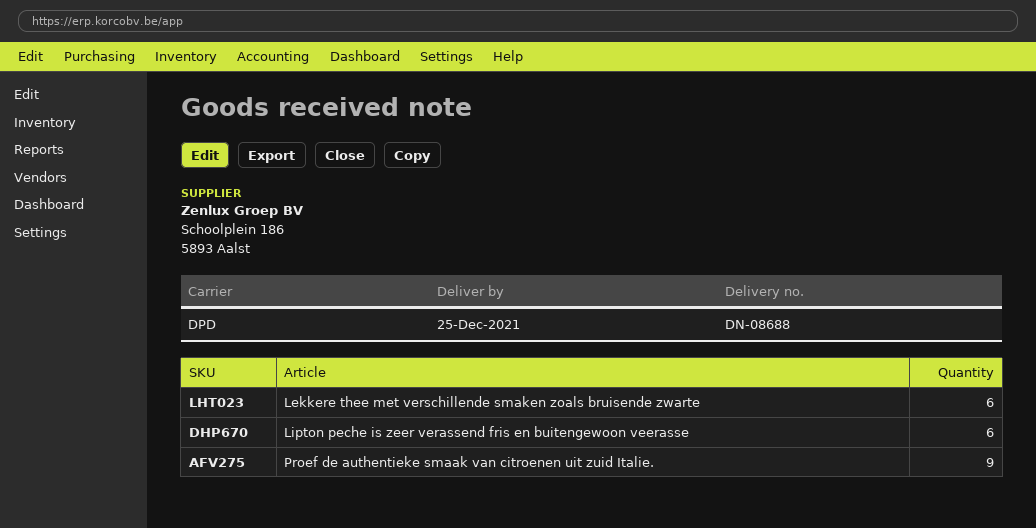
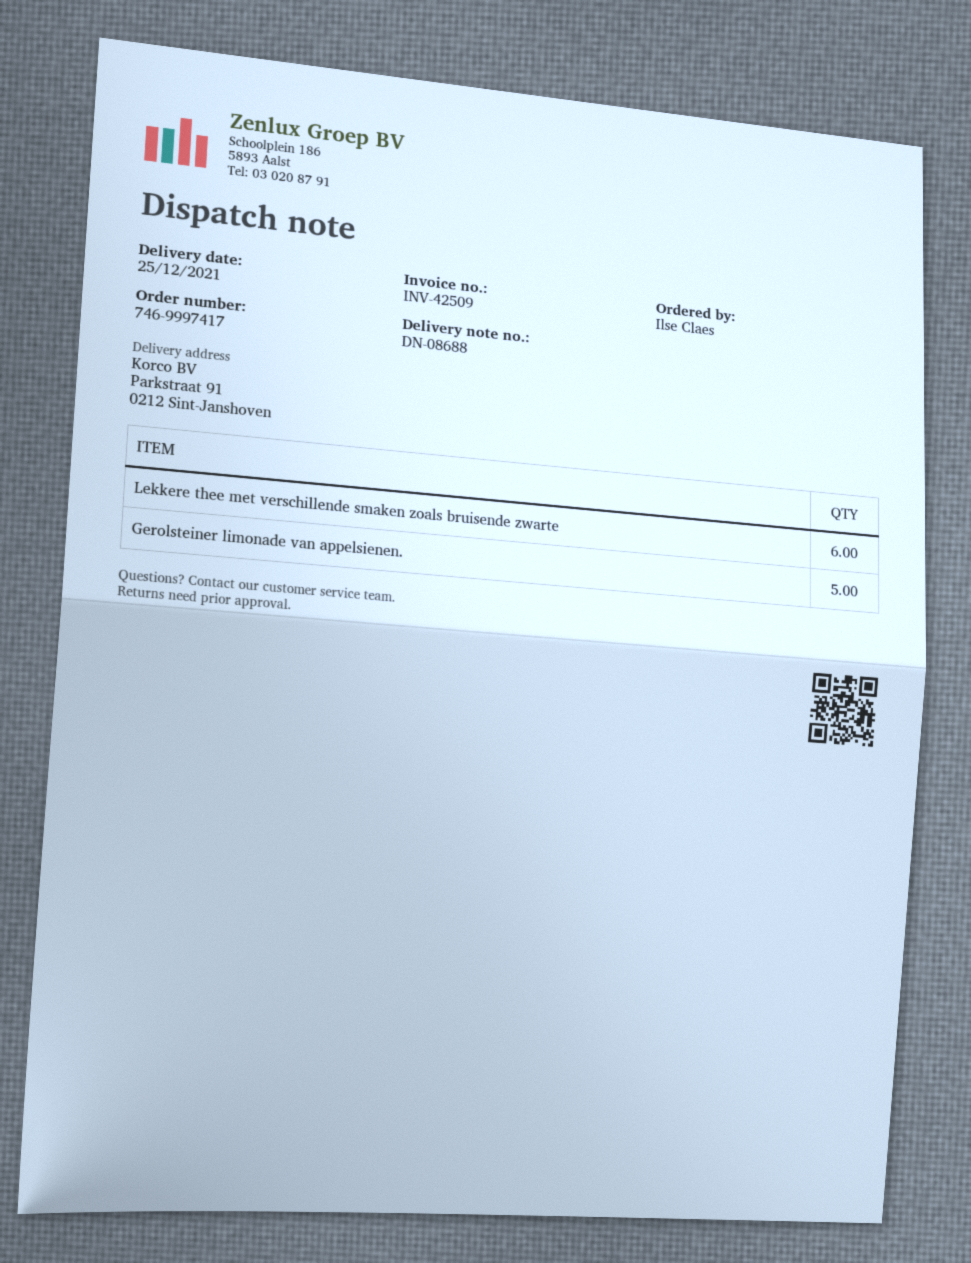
Lipton peche is zeer verassend fris en buitengewoon veerasse: 6 -> none
Proef de authentieke smaak van citroenen uit zuid Italie.: 9 -> none
Gerolsteiner limonade van appelsienen.: none -> 5

